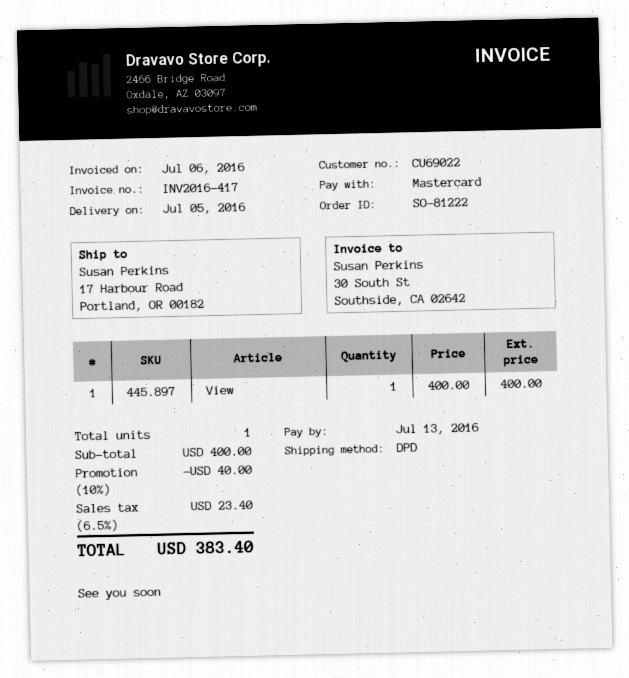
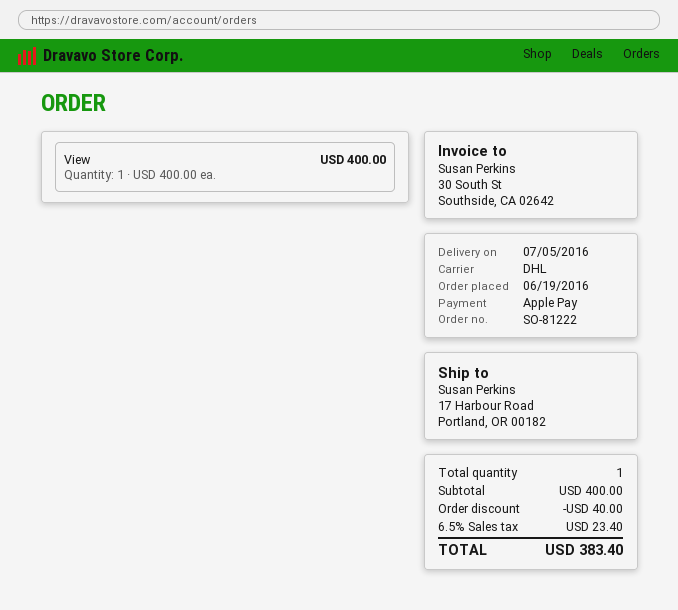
payment method: Mastercard -> Apple Pay
shipping method: DPD -> DHL

